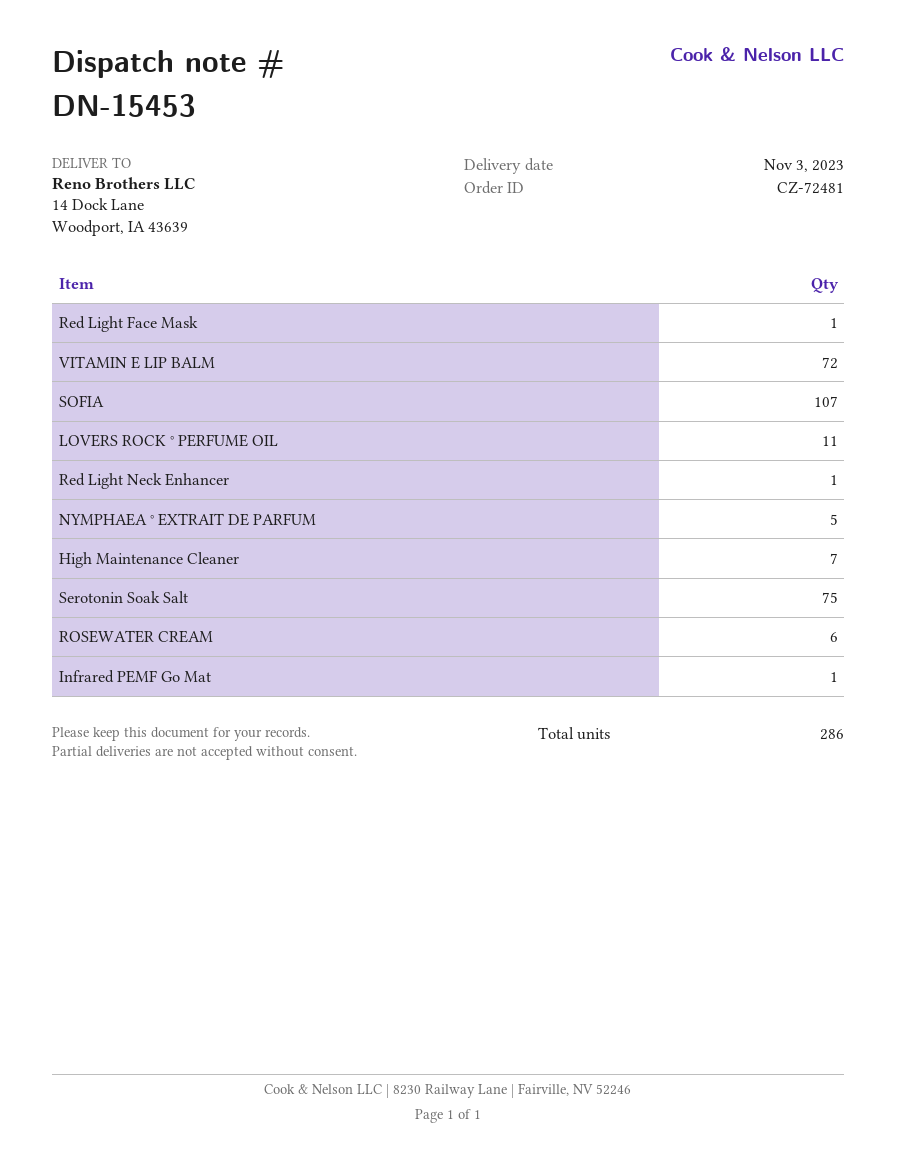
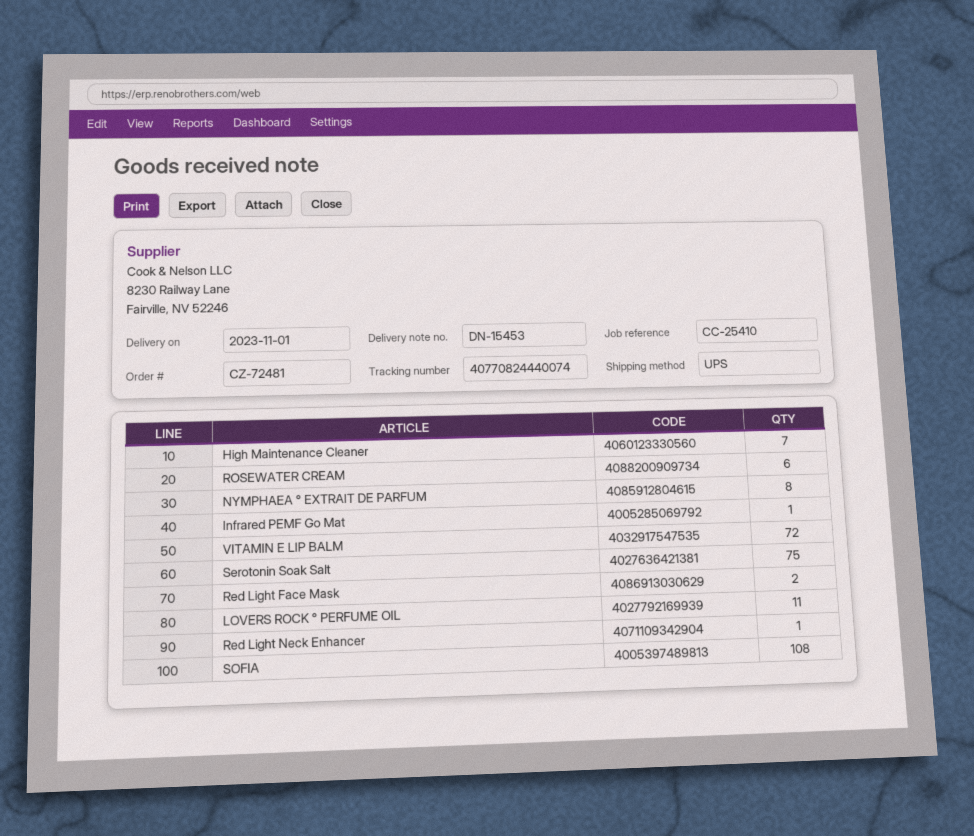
delivery date: 2023-11-03 -> 2023-11-01
Red Light Face Mask: 1 -> 2
SOFIA: 107 -> 108
NYMPHAEA ° EXTRAIT DE PARFUM: 5 -> 8

